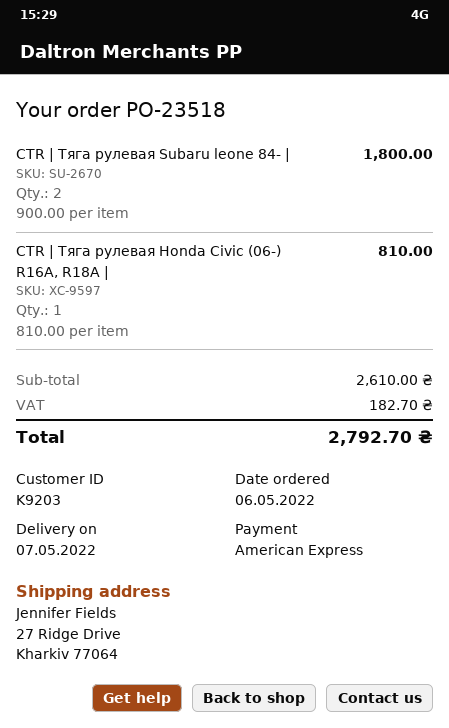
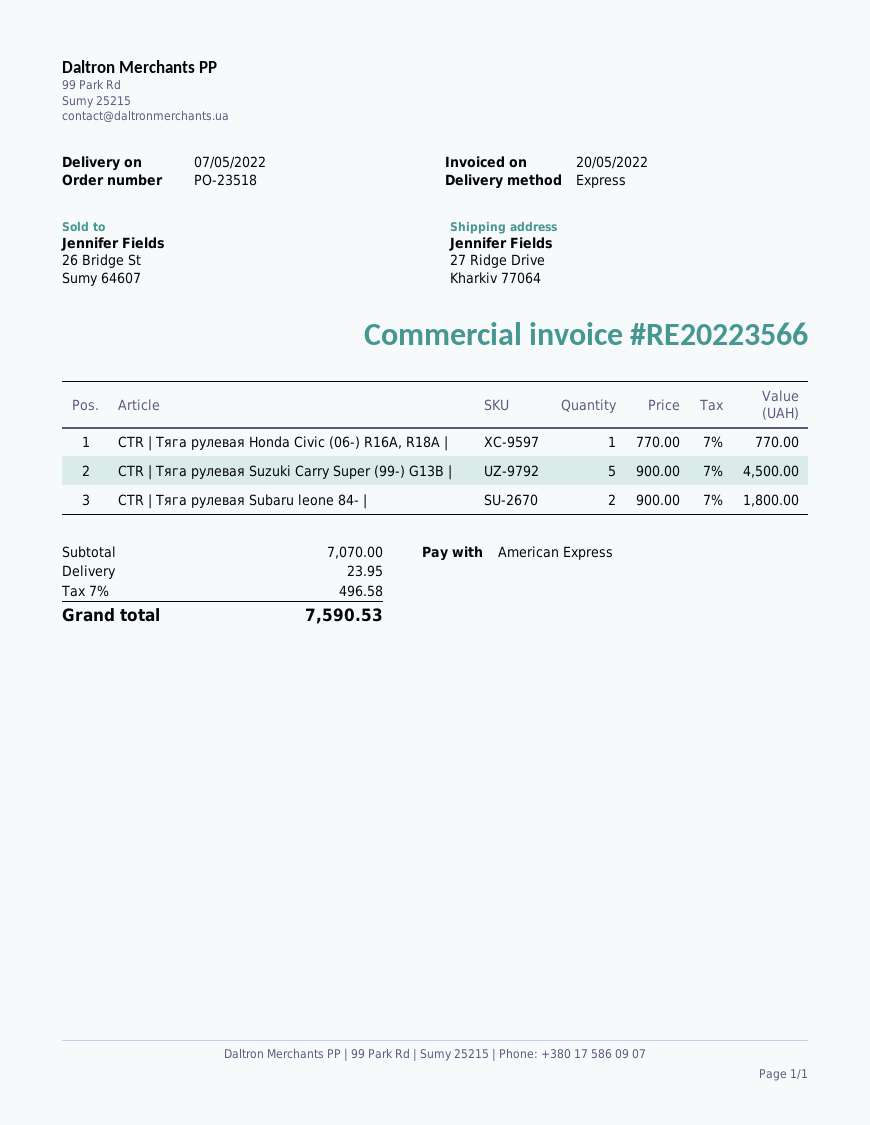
CTR | Тяга рулевая Honda Civic (06-) R16A, R18A |: 1 x 810.00 = 810.00 -> 1 x 770.00 = 770.00
CTR | Тяга рулевая Suzuki Carry Super (99-) G13B |: none -> 5 x 900.00 = 4500.00
subtotal: 2610.00 -> 7070.00
shipping: none -> 23.95
tax: 182.70 -> 496.58
total: 2792.70 -> 7590.53

